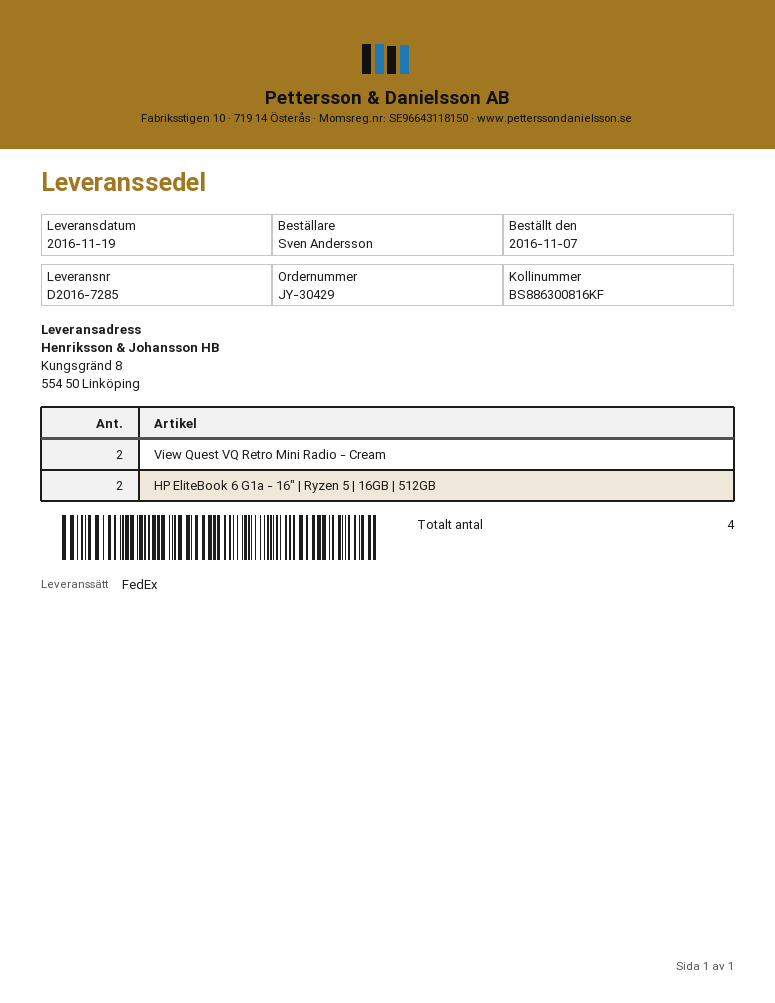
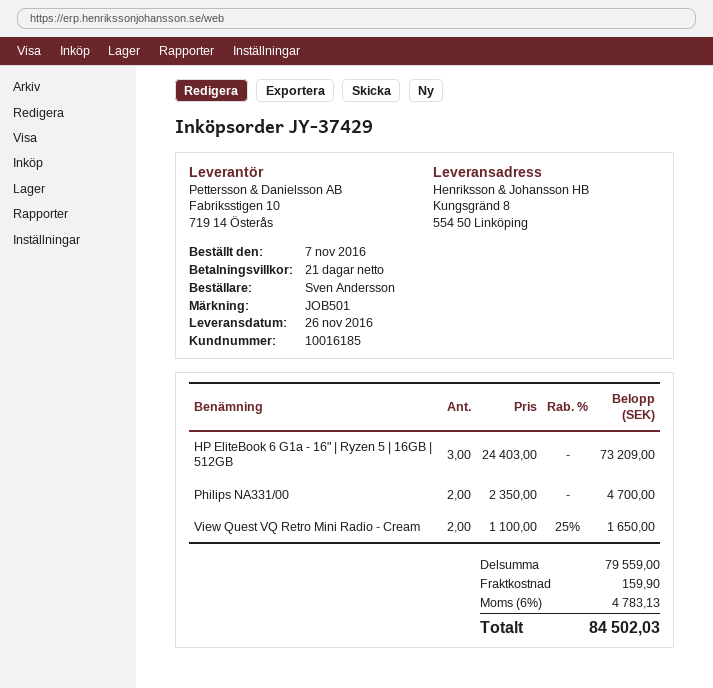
order number: JY-30429 -> JY-37429
delivery date: 2016-11-19 -> 2016-11-26
HP EliteBook 6 G1a - 16" | Ryzen 5 | 16GB | 512GB: 2 -> 3
Philips NA331/00: none -> 2

